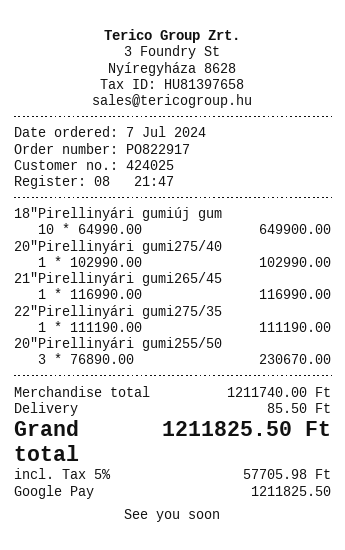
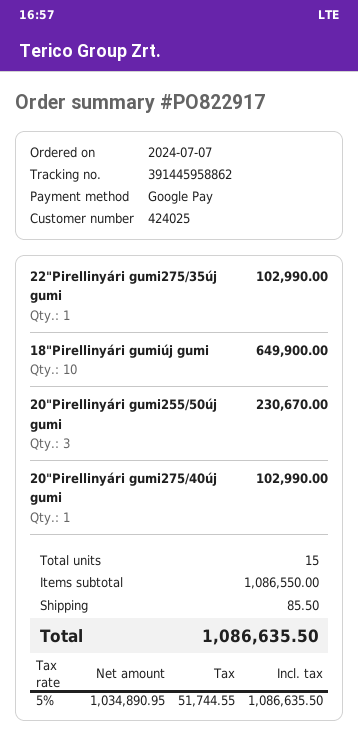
21"Pirellinyári gumi265/45: 1 for 116990.00 -> none
22"Pirellinyári gumi275/35: 1 for 111190.00 -> 1 for 102990.00
subtotal: 1211740.00 -> 1086550.00
tax: 5% = 57705.98 -> 5% = 51744.55
total: 1211825.50 -> 1086635.50

